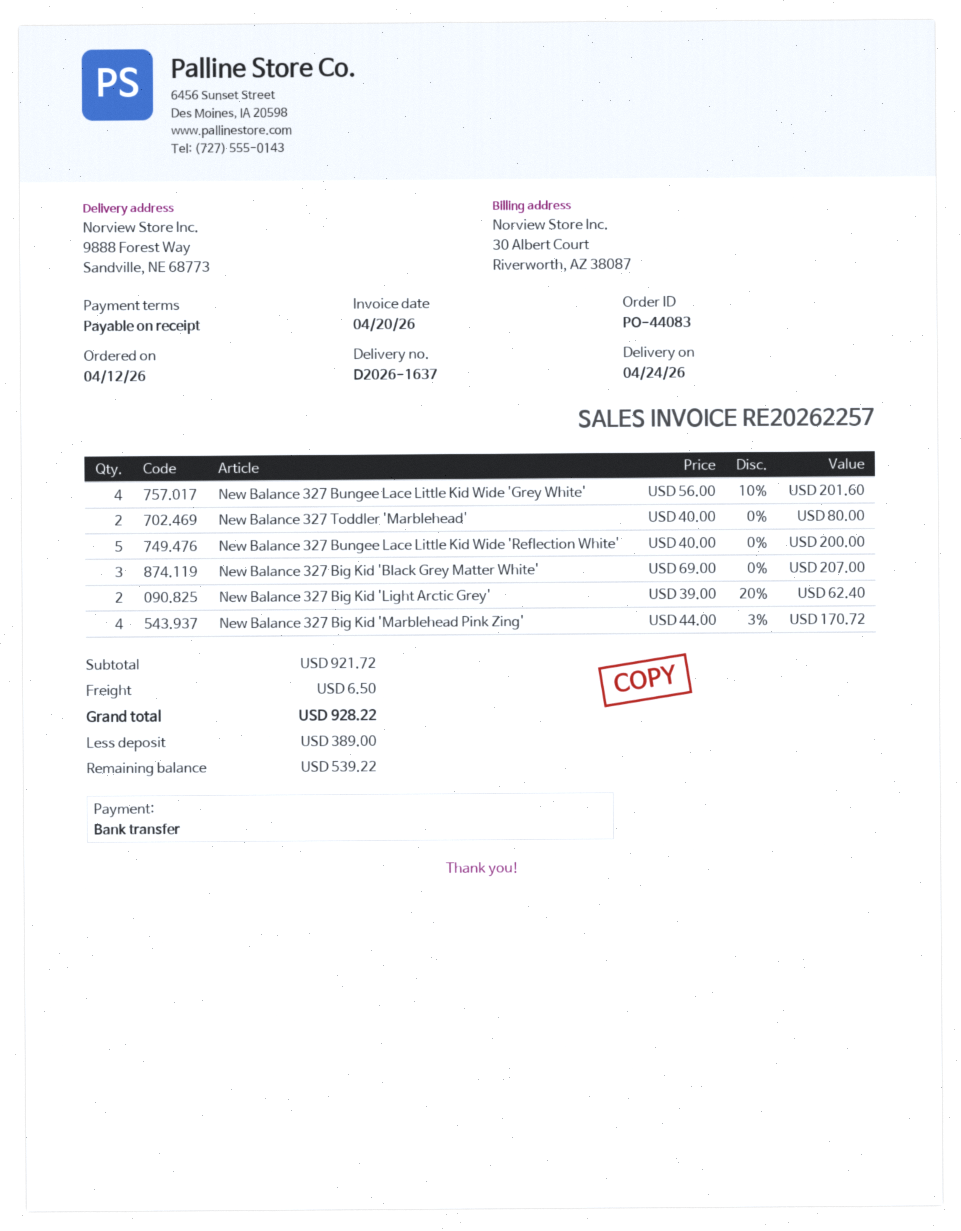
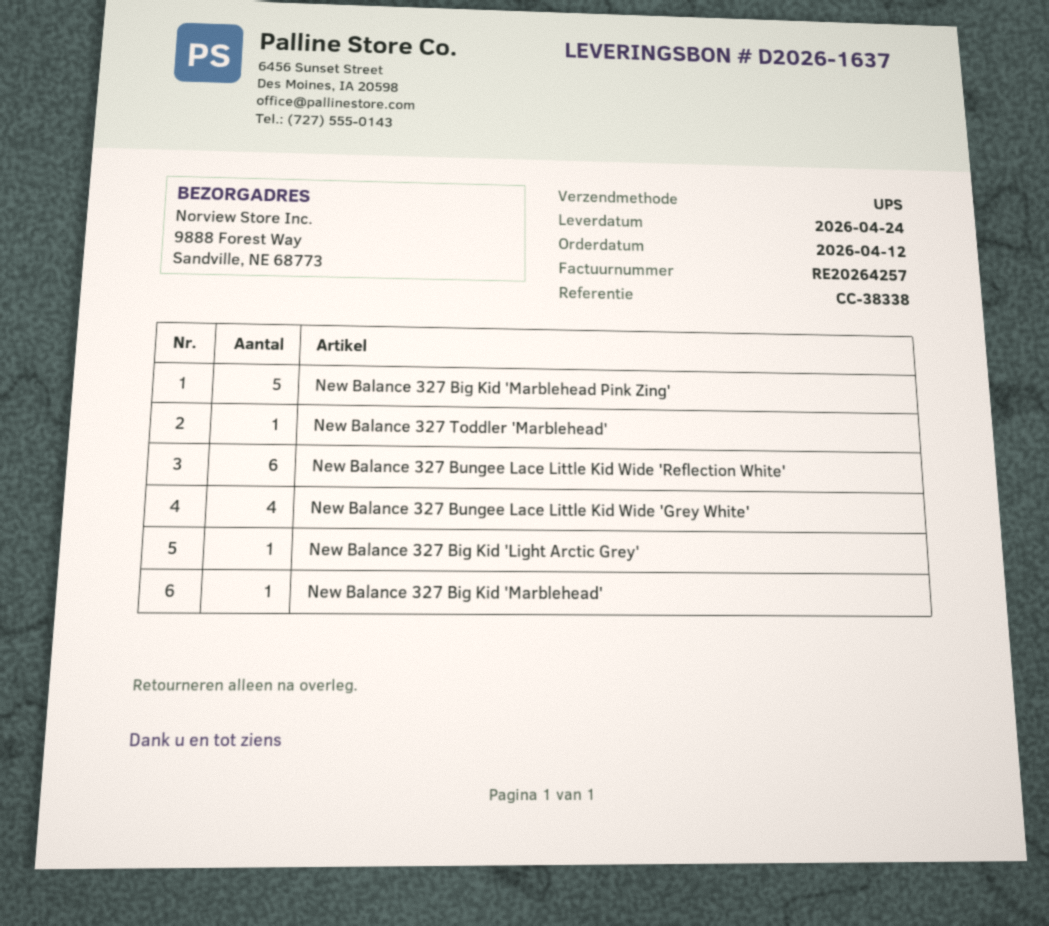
invoice number: RE20262257 -> RE20264257
New Balance 327 Toddler 'Marblehead': 2 -> 1
New Balance 327 Bungee Lace Little Kid Wide 'Reflection White': 5 -> 6
New Balance 327 Big Kid 'Black Grey Matter White': 3 -> none
New Balance 327 Big Kid 'Light Arctic Grey': 2 -> 1
New Balance 327 Big Kid 'Marblehead Pink Zing': 4 -> 5
New Balance 327 Big Kid 'Marblehead': none -> 1

